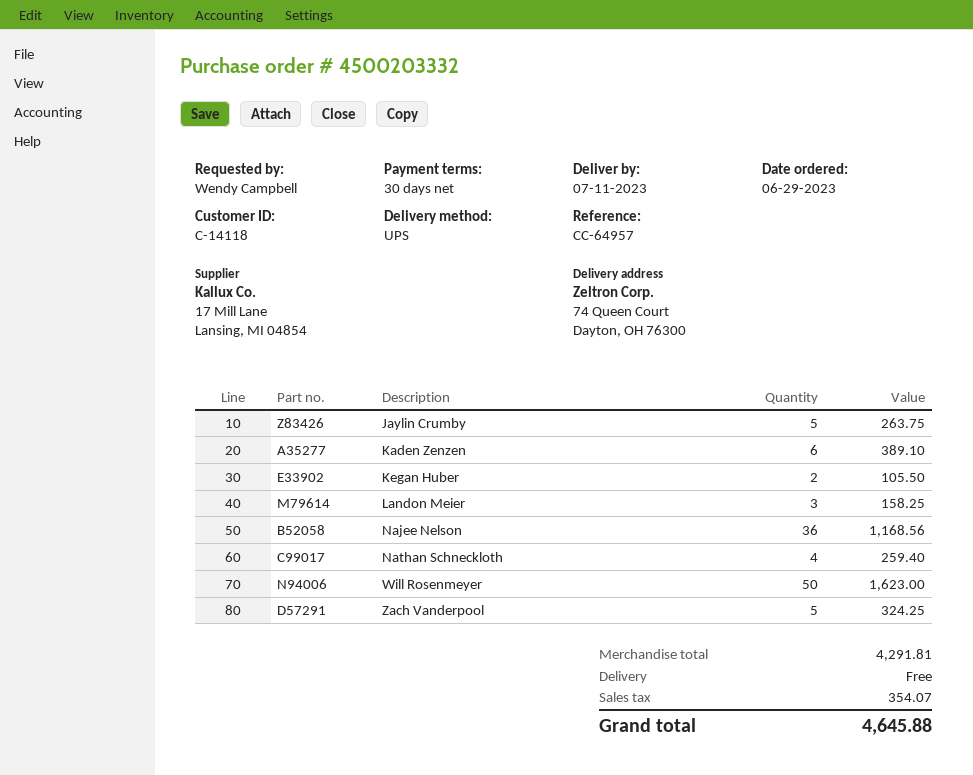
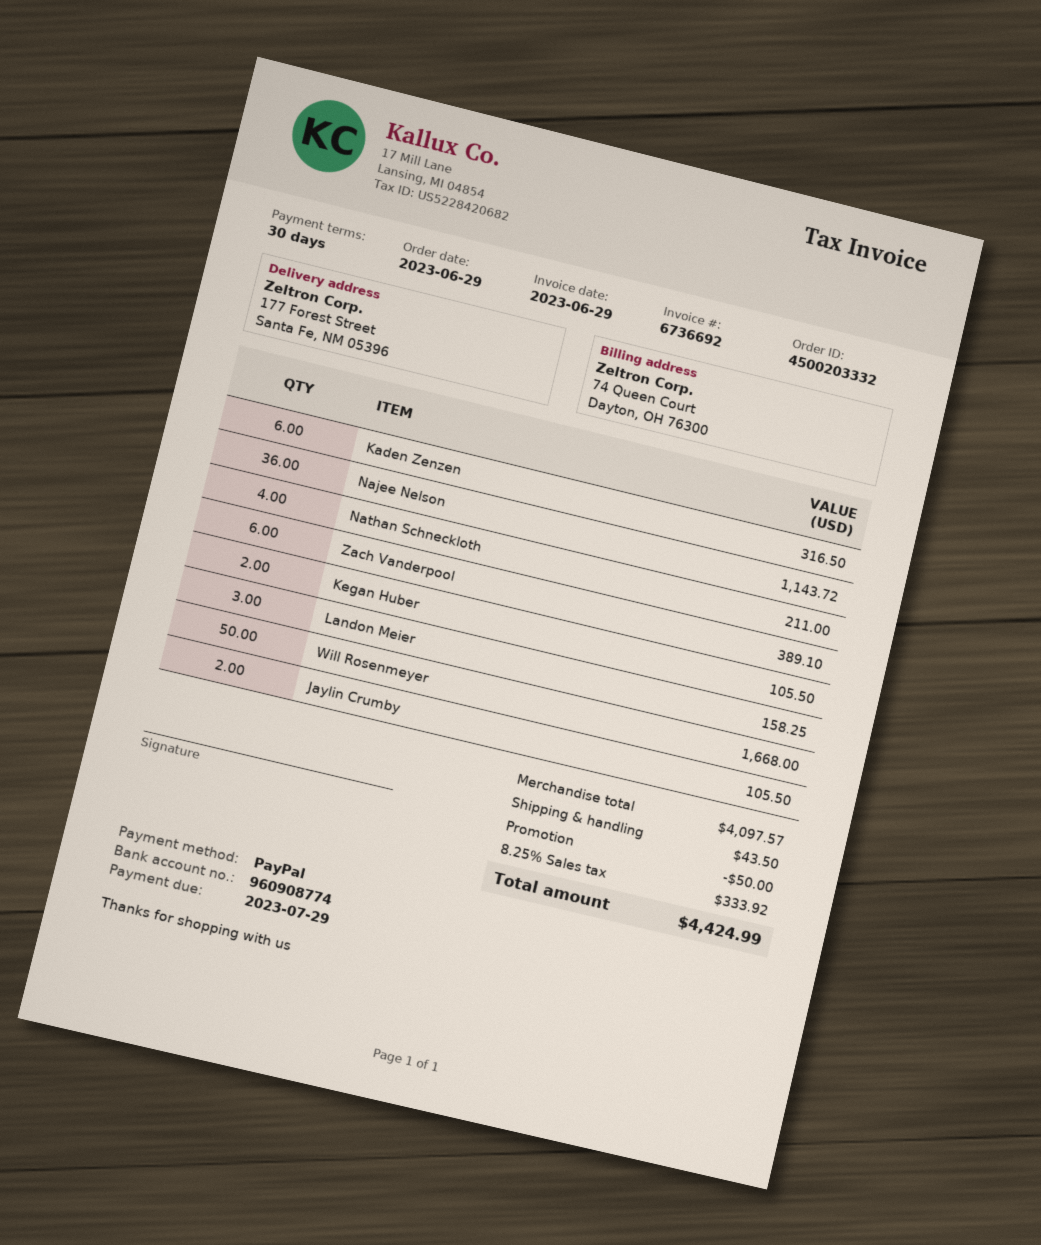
ship to: 74 Queen Court, Dayton, OH 76300 -> 177 Forest Street, Santa Fe, NM 05396
Jaylin Crumby: 5 for 263.75 -> 2 for 105.50
Kaden Zenzen: 6 for 389.10 -> 6 for 316.50
Najee Nelson: 36 for 1168.56 -> 36 for 1143.72
Nathan Schneckloth: 4 for 259.40 -> 4 for 211.00
Will Rosenmeyer: 50 for 1623.00 -> 50 for 1668.00
Zach Vanderpool: 5 for 324.25 -> 6 for 389.10
subtotal: 4291.81 -> 4097.57
discount: none -> 50.00
shipping: 0.00 -> 43.50
tax: 354.07 -> 333.92
total: 4645.88 -> 4424.99

